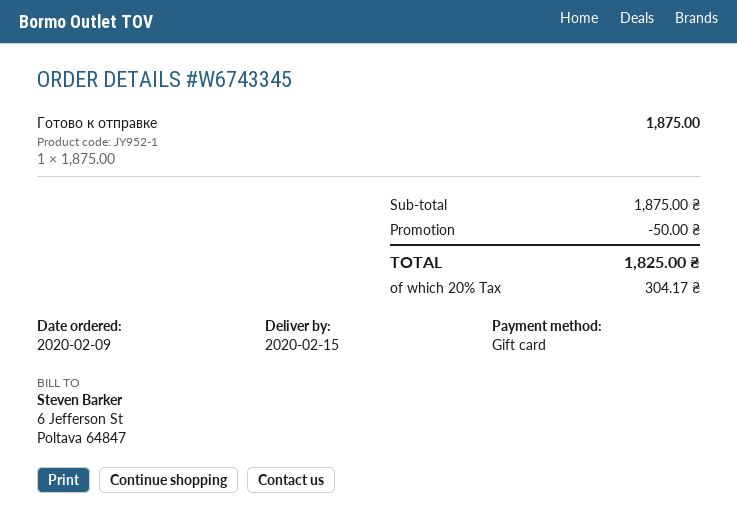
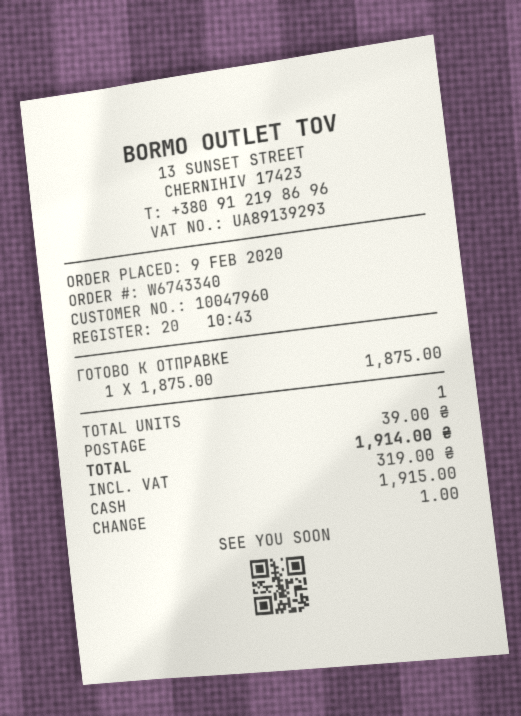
order number: W6743345 -> W6743340
payment method: gift card -> cash
discount: 50.00 -> none
shipping: none -> 39.00
tax: 304.17 -> 319.00
total: 1825.00 -> 1914.00

